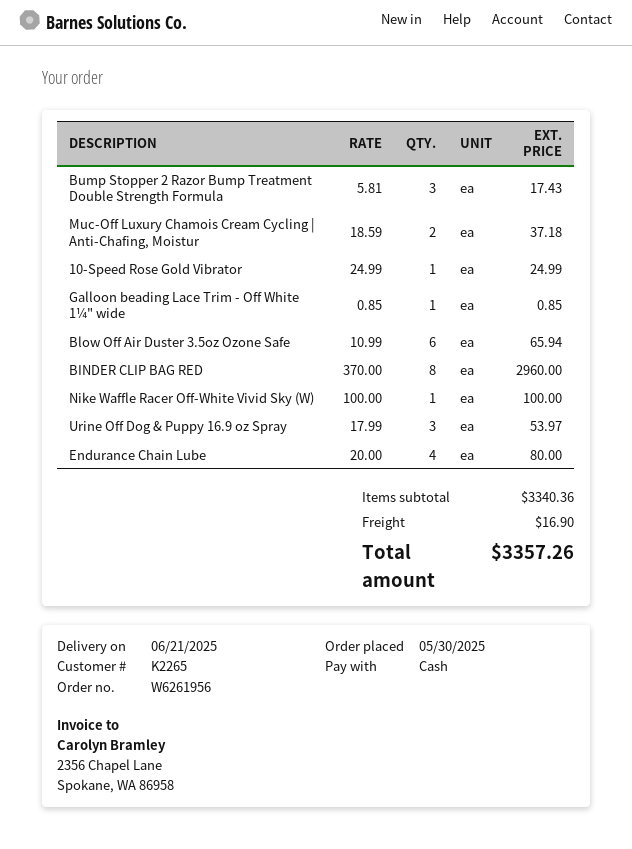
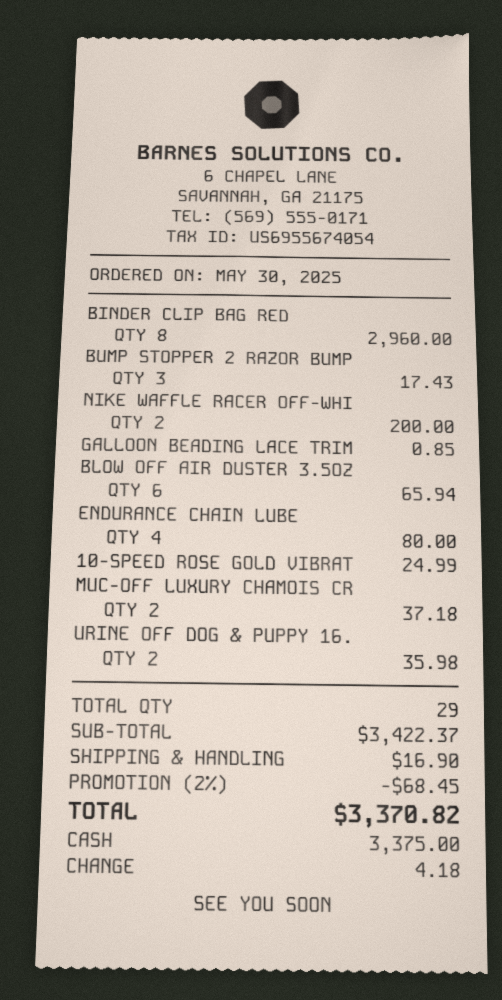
Nike Waffle Racer Off-White Vivid Sky (W): 1 for 100.00 -> 2 for 200.00
Urine Off Dog & Puppy 16.9 oz Spray: 3 for 53.97 -> 2 for 35.98
subtotal: 3340.36 -> 3422.37
discount: none -> 2% = 68.45
total: 3357.26 -> 3370.82

